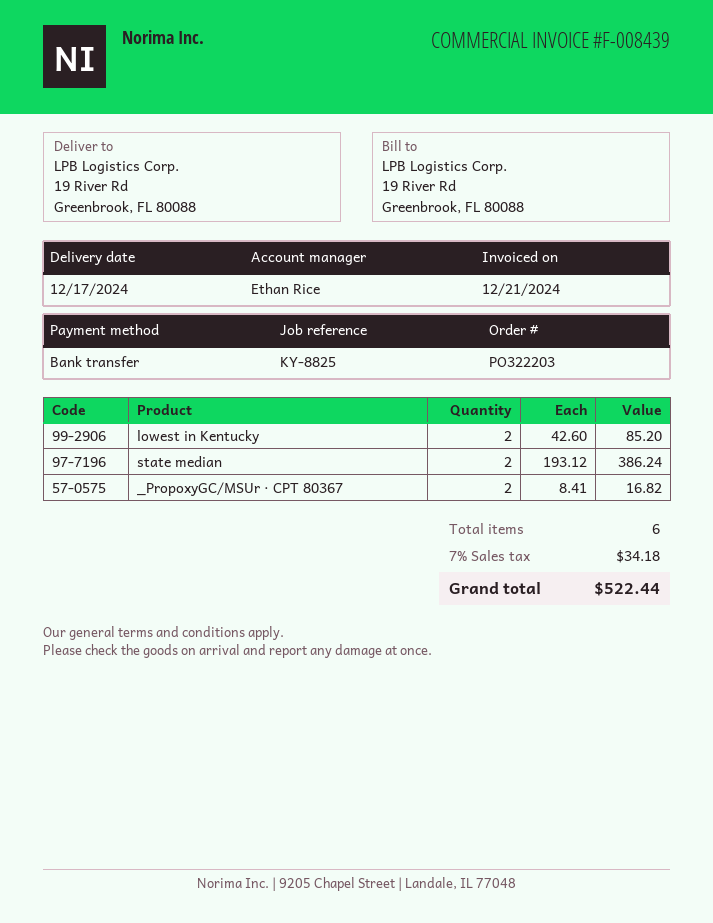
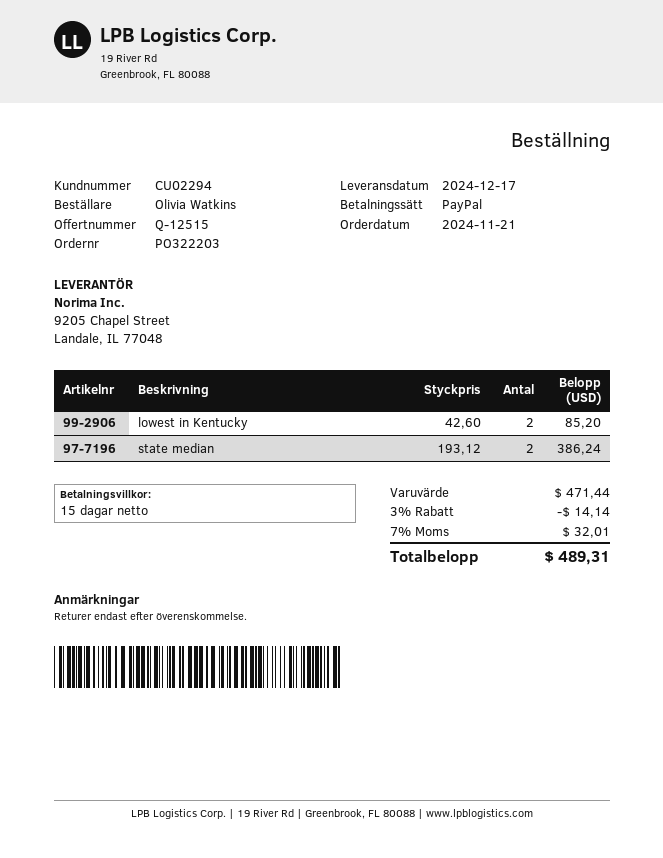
payment method: bank transfer -> PayPal
_PropoxyGC/MSUr · CPT 80367: 2 x 8.41 = 16.82 -> none
discount: none -> 3% = 14.14
tax: 7% = 34.18 -> 7% = 32.01
total: 522.44 -> 489.31

